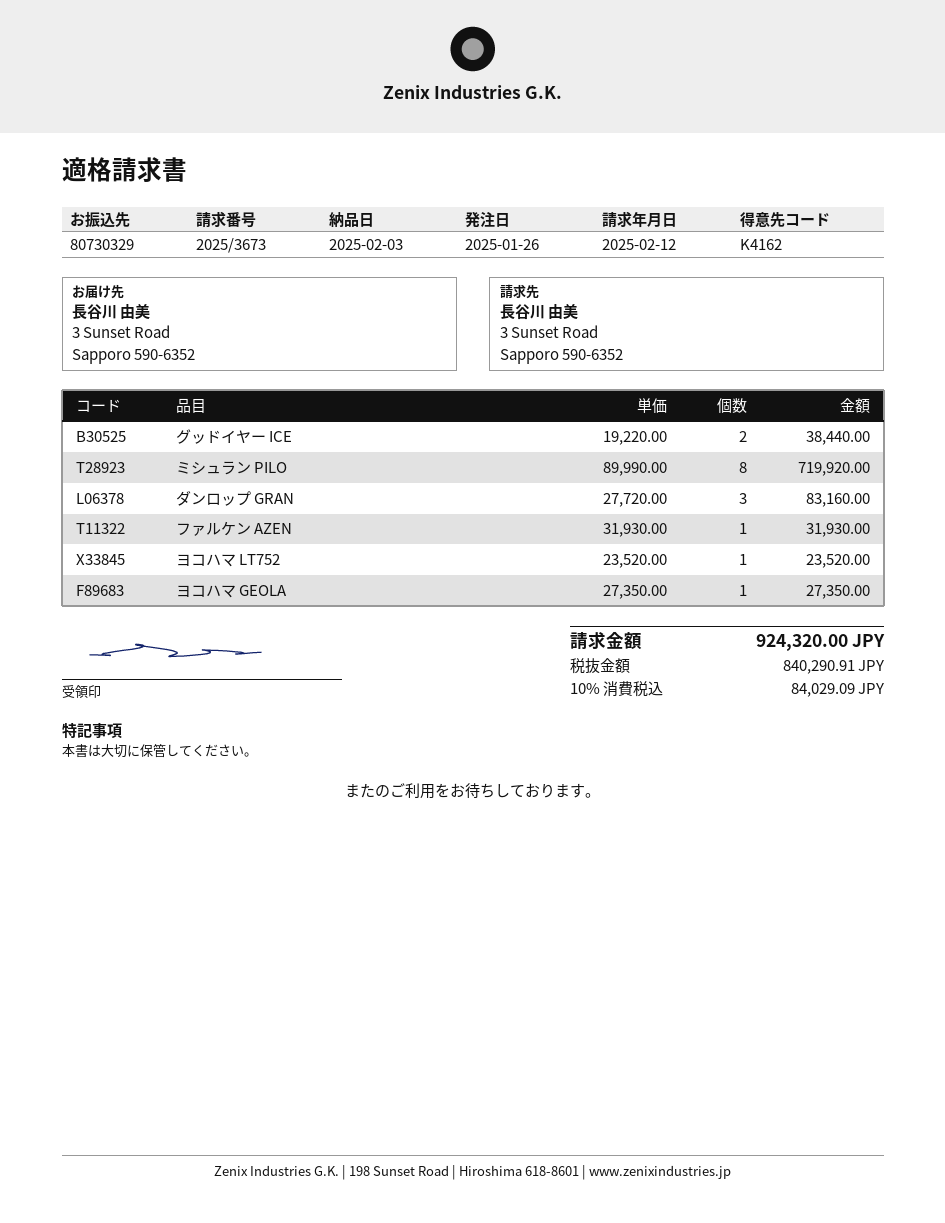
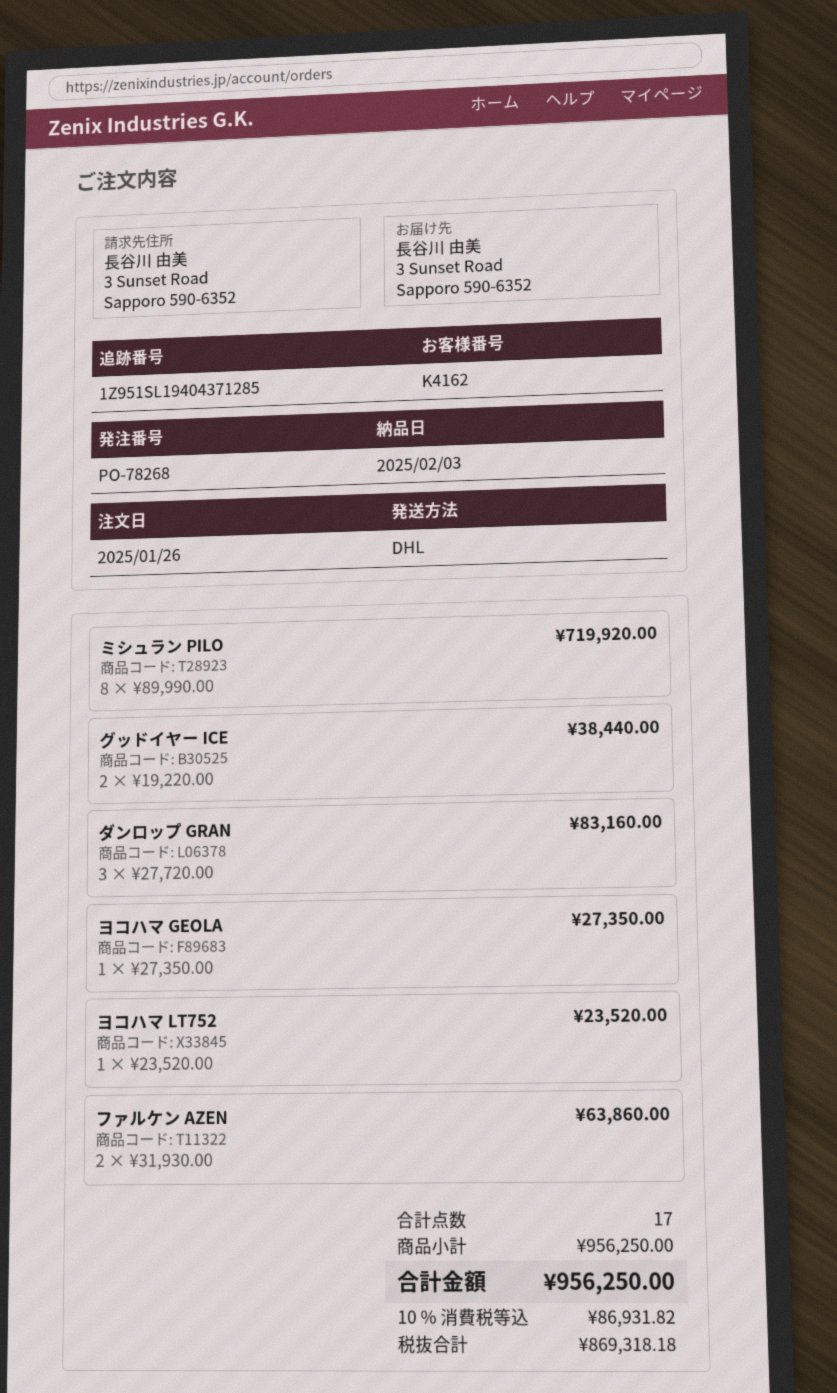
ファルケン AZEN: 1 x 31930.00 = 31930.00 -> 2 x 31930.00 = 63860.00
net: 840290.91 -> 869318.18
tax: 10% = 84029.09 -> 10% = 86931.82
total: 924320.00 -> 956250.00

